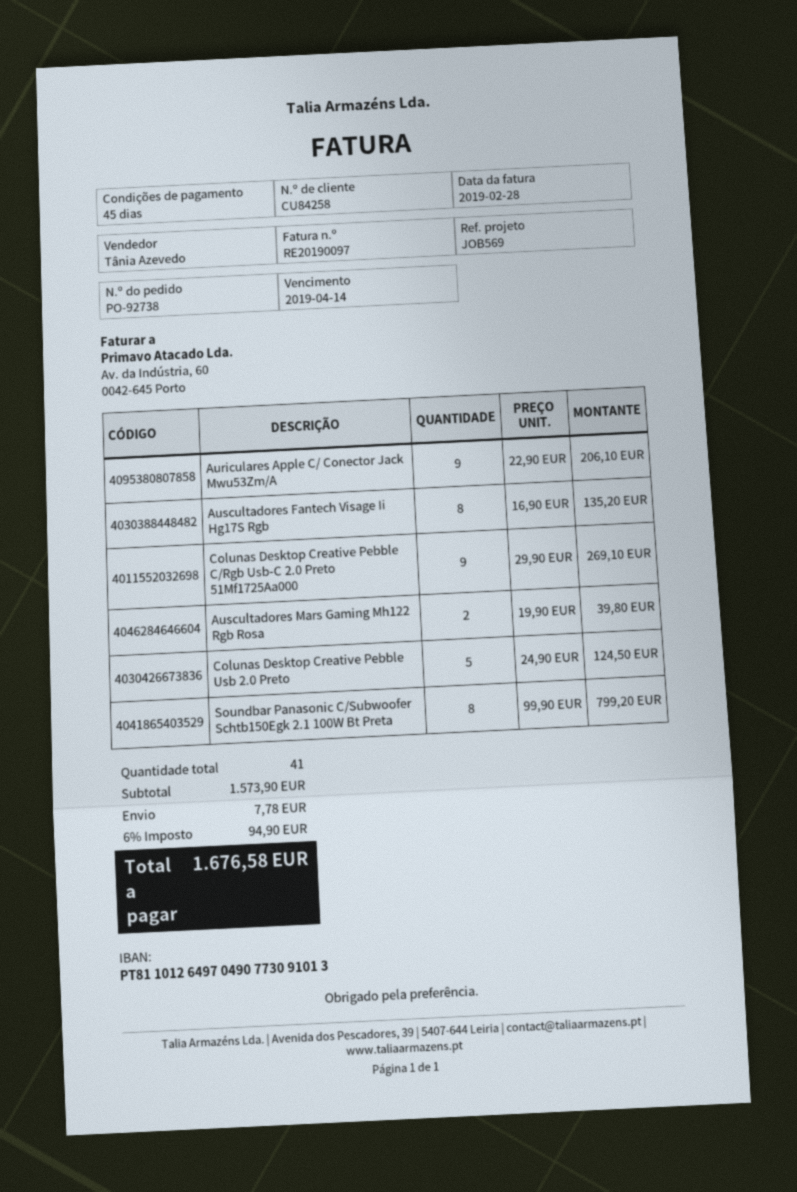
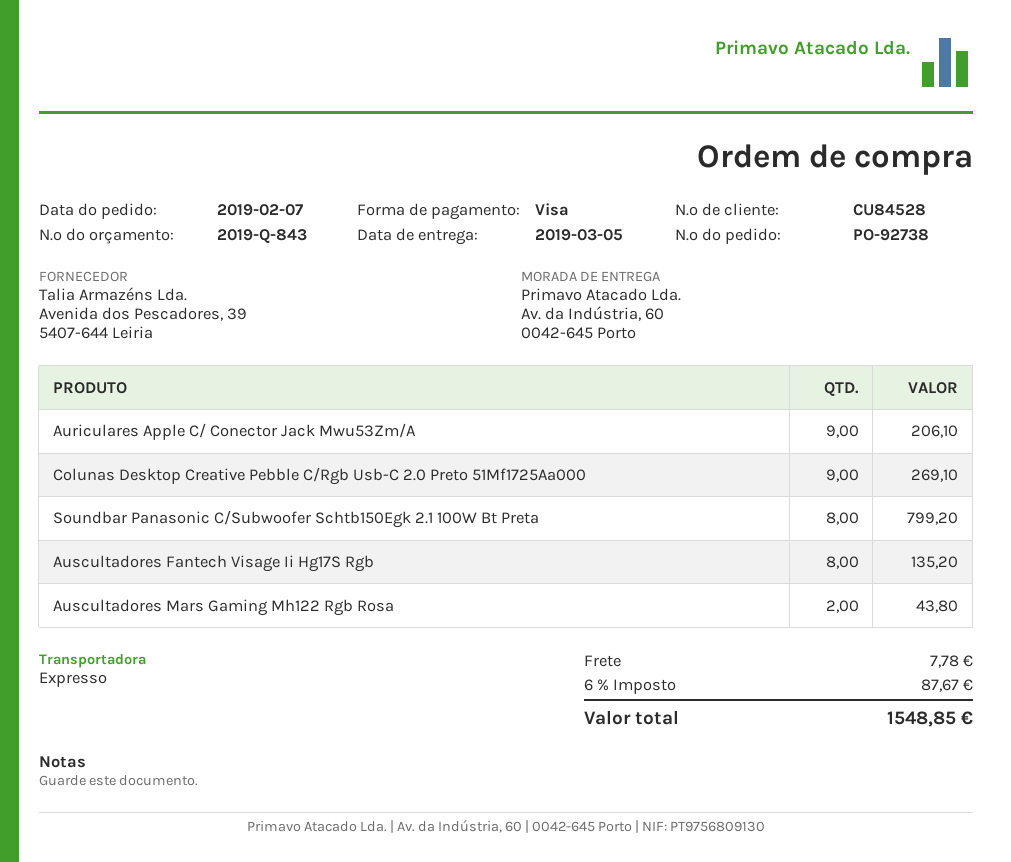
customer number: CU84258 -> CU84528
Auscultadores Mars Gaming Mh122 Rgb Rosa: 2 for 39.80 -> 2 for 43.80
Colunas Desktop Creative Pebble Usb 2.0 Preto: 5 for 124.50 -> none
tax: 6% = 94.90 -> 6% = 87.67
total: 1676.58 -> 1548.85

